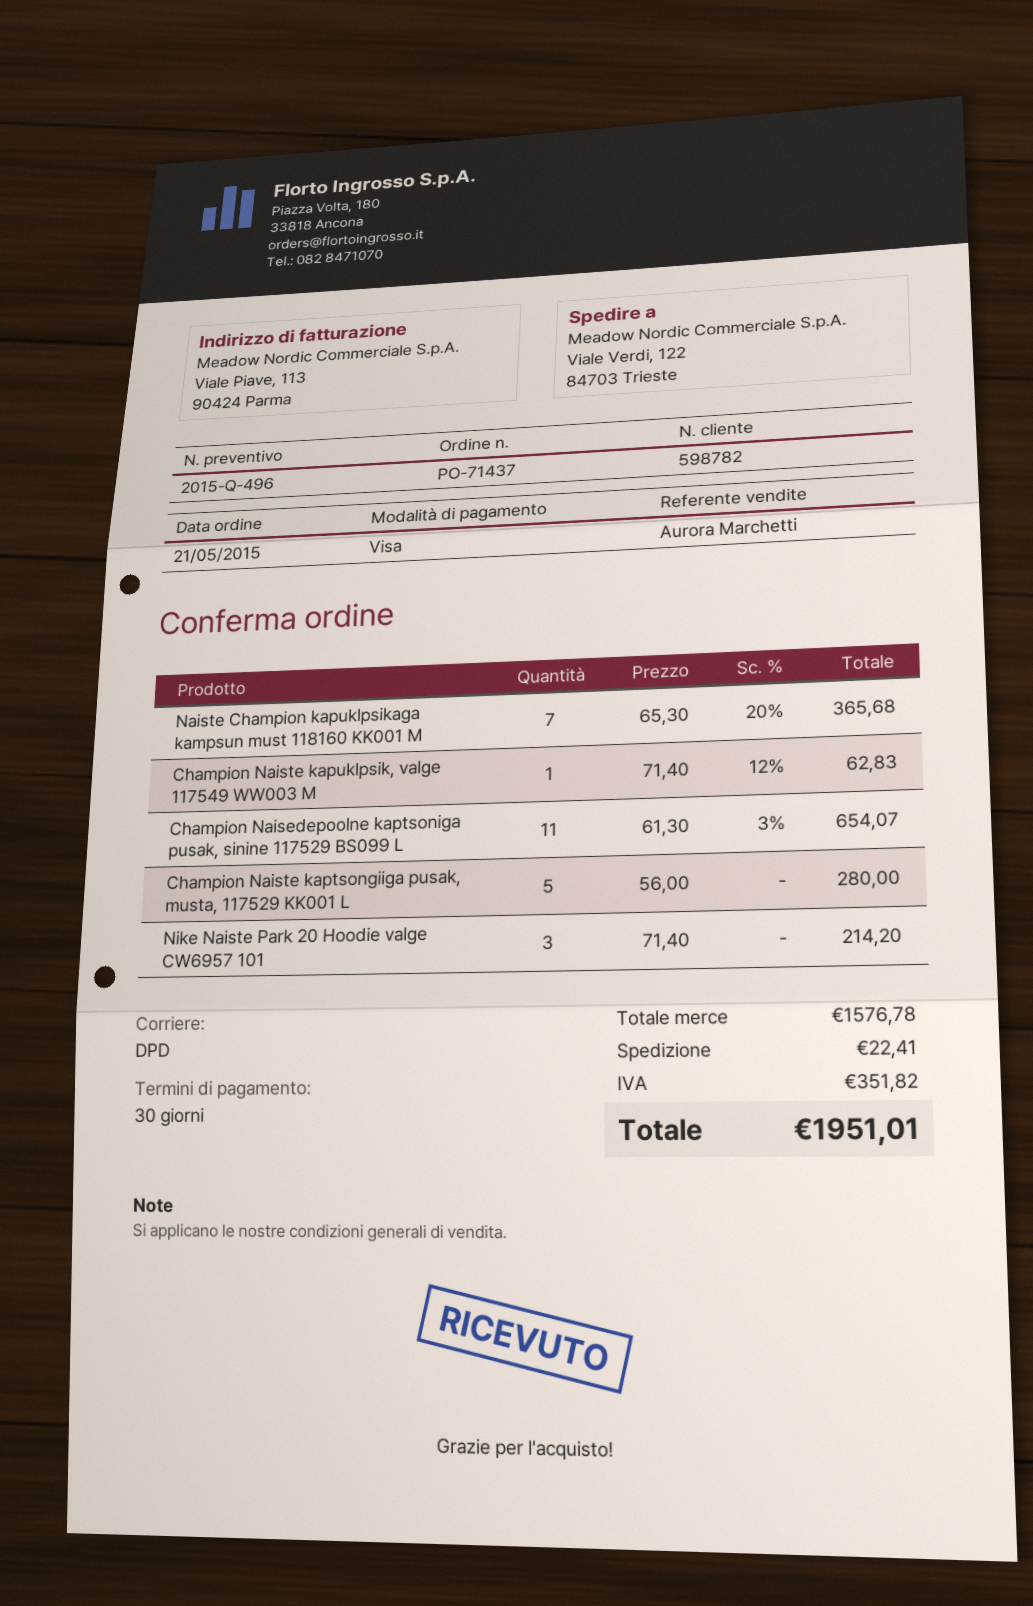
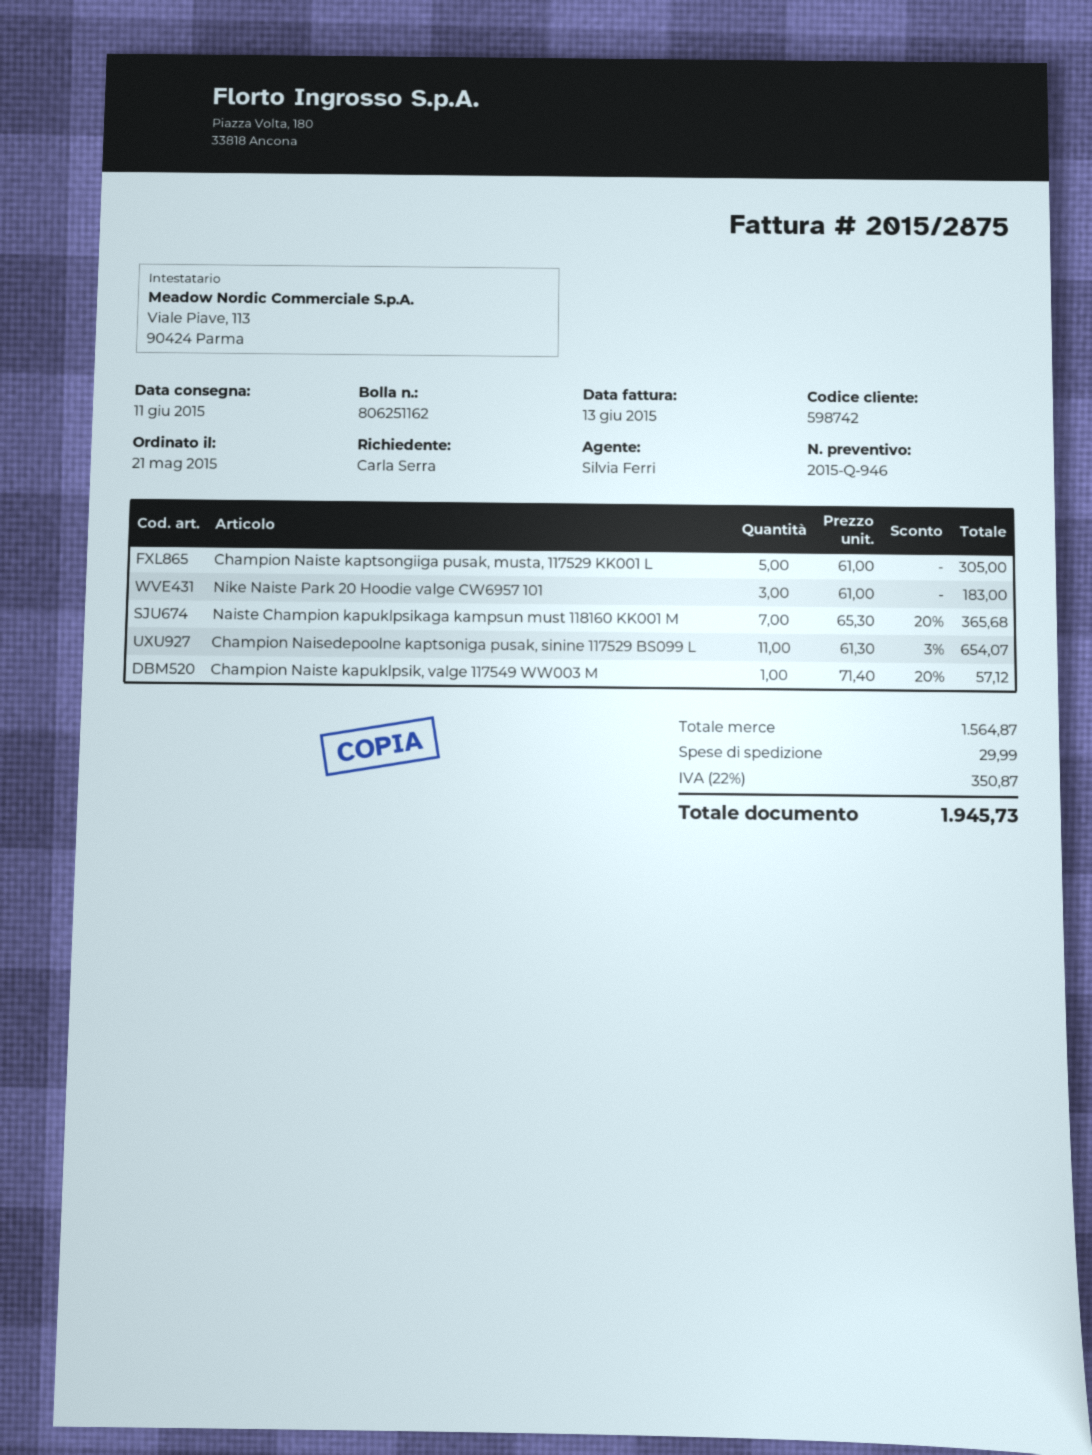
quote number: 2015-Q-496 -> 2015-Q-946
customer number: 598782 -> 598742
sales rep: Aurora Marchetti -> Silvia Ferri
Champion Naiste kapuklpsik, valge 117549 WW003 M: 1 x 71.40 - 12% = 62.83 -> 1 x 71.40 - 20% = 57.12
Champion Naiste kaptsongiiga pusak, musta, 117529 KK001 L: 5 x 56.00 = 280.00 -> 5 x 61.00 = 305.00
Nike Naiste Park 20 Hoodie valge CW6957 101: 3 x 71.40 = 214.20 -> 3 x 61.00 = 183.00
subtotal: 1576.78 -> 1564.87
shipping: 22.41 -> 29.99
tax: 351.82 -> 350.87
total: 1951.01 -> 1945.73

